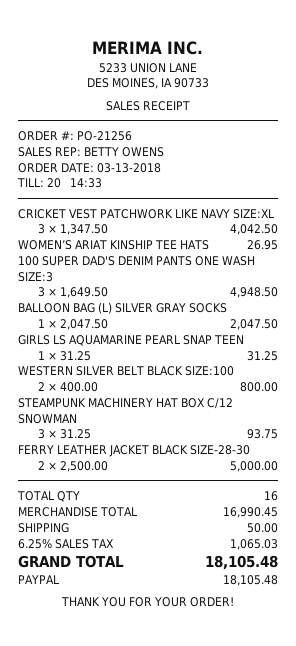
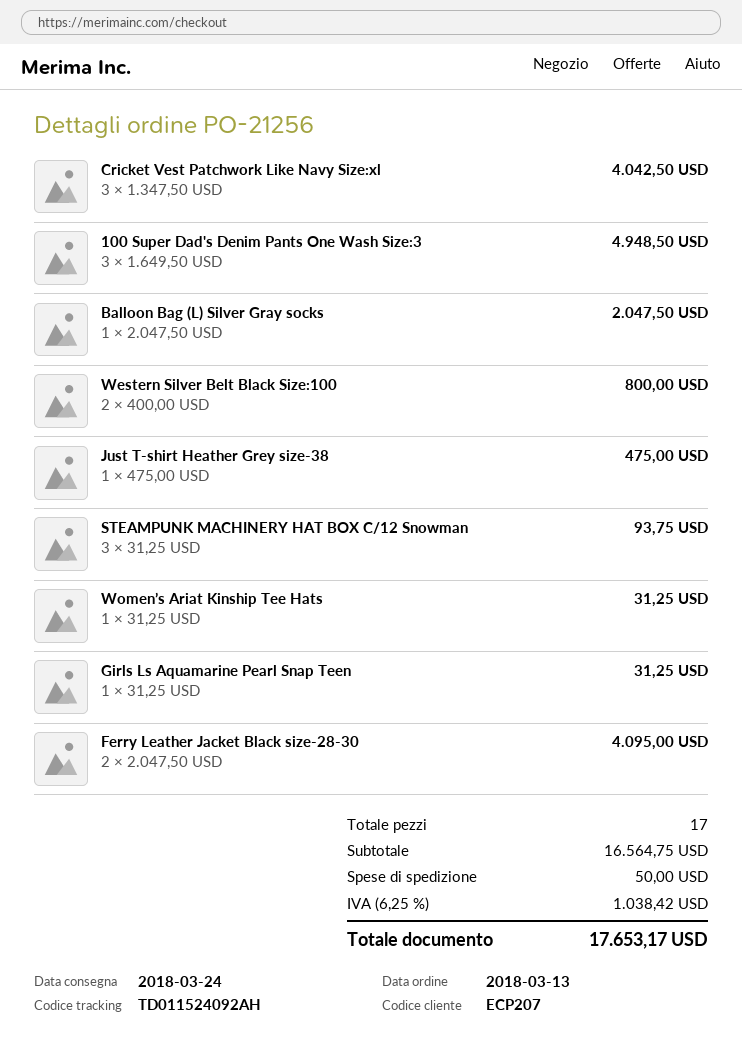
WOMEN’S ARIAT KINSHIP TEE HATS: 1 x 26.95 = 26.95 -> 1 x 31.25 = 31.25
FERRY LEATHER JACKET BLACK SIZE-28-30: 2 x 2500.00 = 5000.00 -> 2 x 2047.50 = 4095.00
Just T-shirt Heather Grey size-38: none -> 1 x 475.00 = 475.00
total quantity: 16 -> 17
subtotal: 16990.45 -> 16564.75
tax: 6.25% = 1065.03 -> 6.25% = 1038.42
total: 18105.48 -> 17653.17

